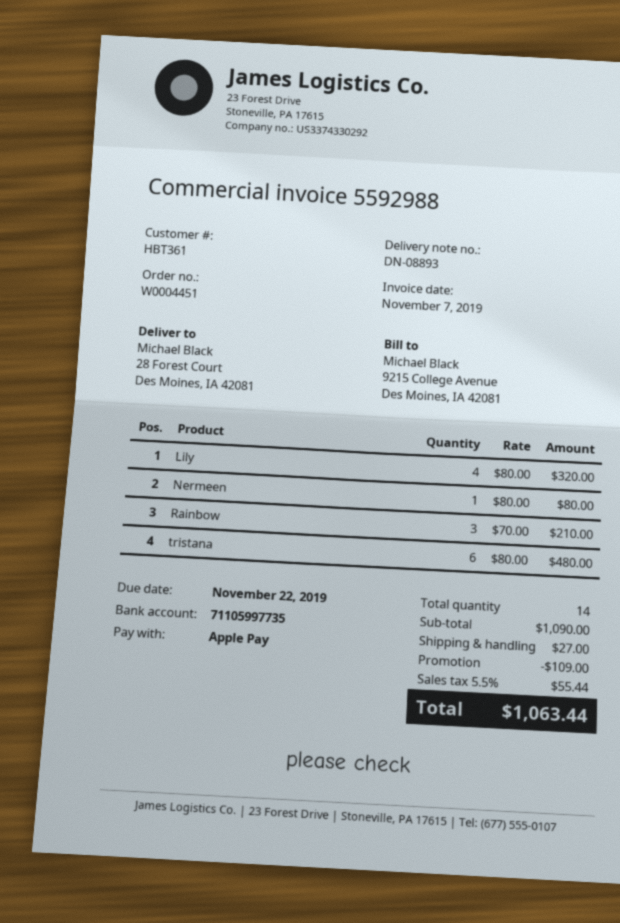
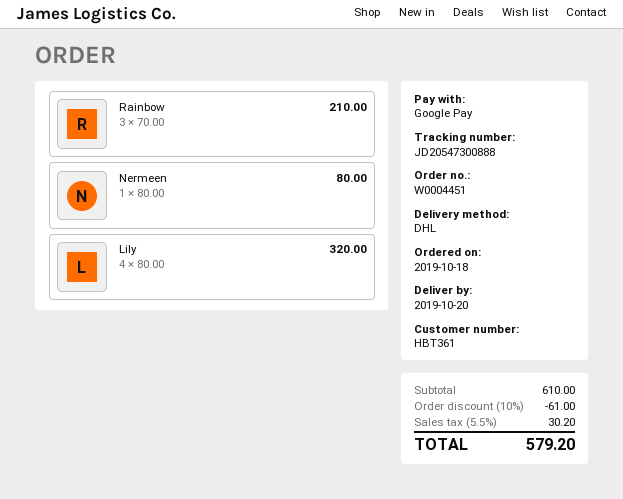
payment method: Apple Pay -> Google Pay
tristana: 6 x 80.00 = 480.00 -> none
subtotal: 1090.00 -> 610.00
discount: 109.00 -> 61.00
shipping: 27.00 -> none
tax: 5.5% = 55.44 -> 5.5% = 30.20
total: 1063.44 -> 579.20

